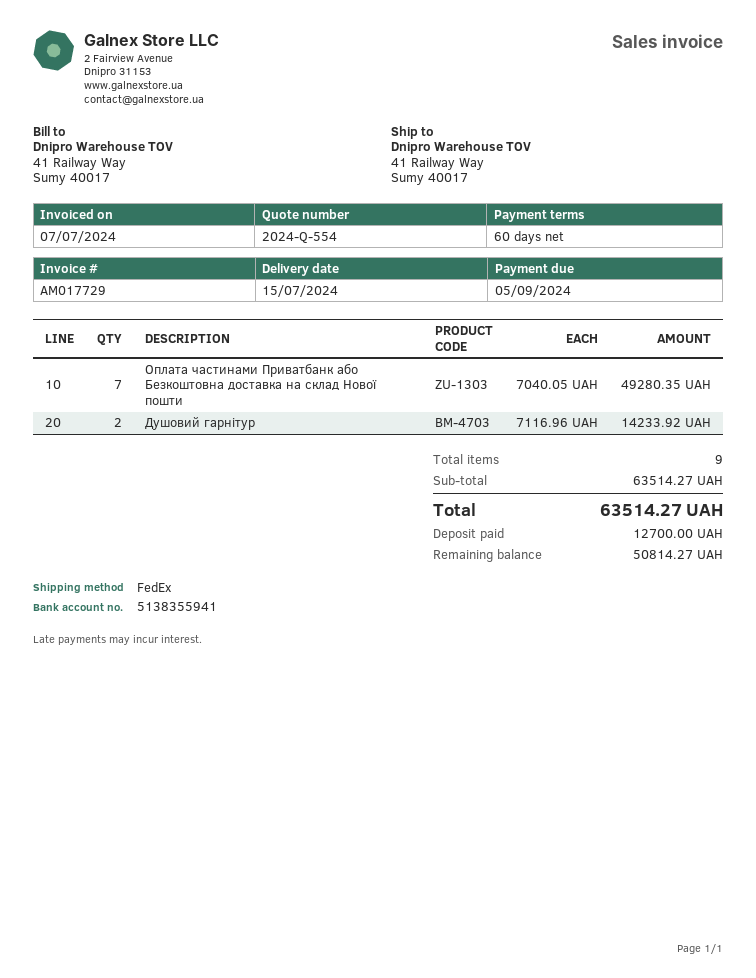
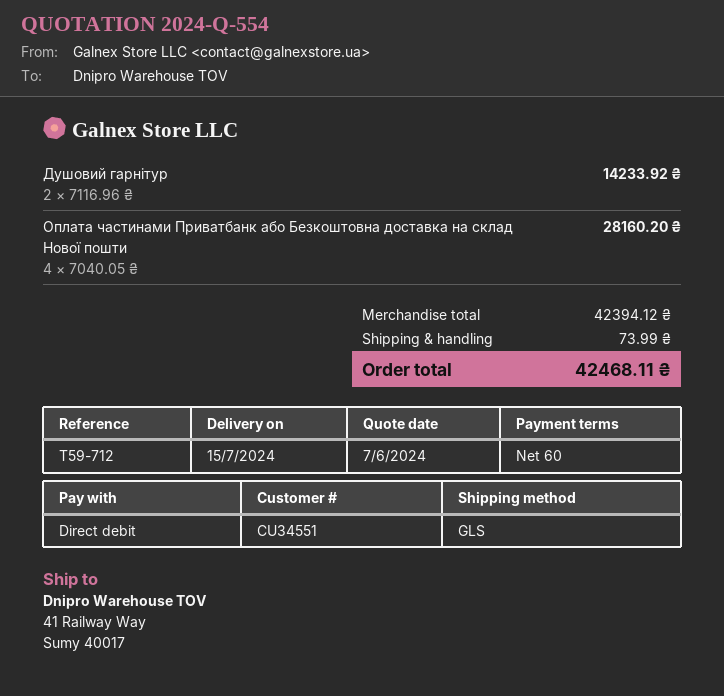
shipping method: FedEx -> GLS
Оплата частинами Приватбанк або Безкоштовна доставка на склад Нової пошти: 7 x 7040.05 = 49280.35 -> 4 x 7040.05 = 28160.20
subtotal: 63514.27 -> 42394.12
shipping: none -> 73.99
total: 63514.27 -> 42468.11

